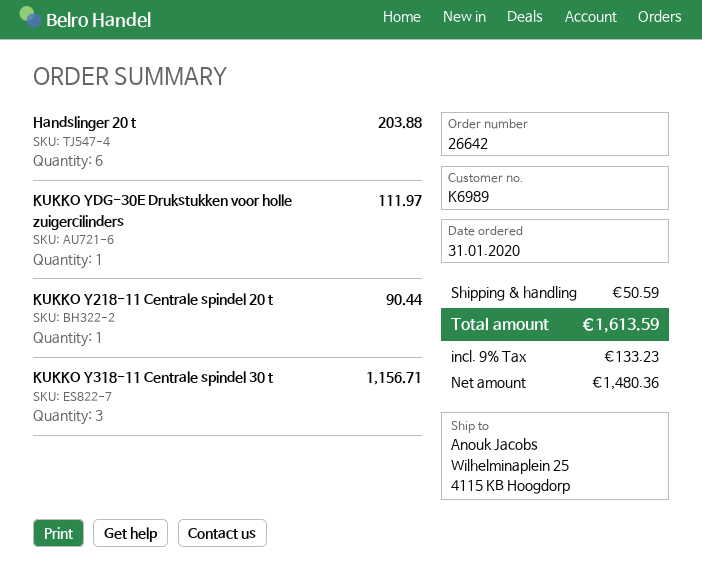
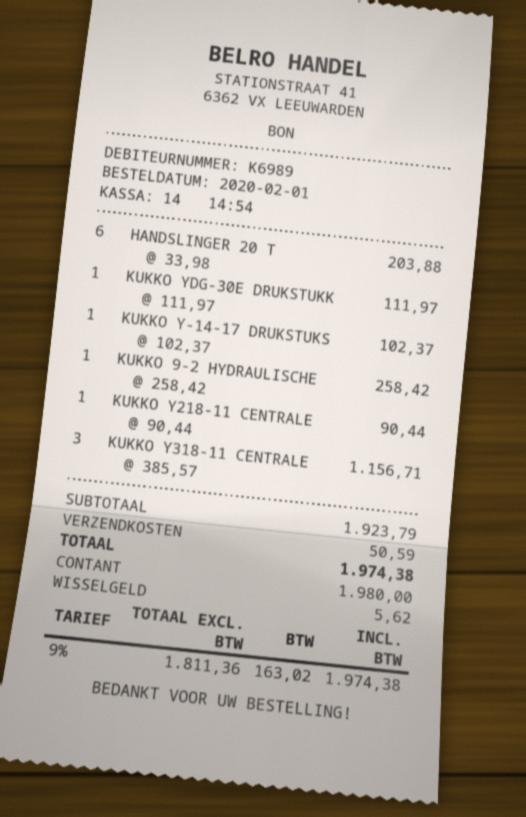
order date: 2020-01-31 -> 2020-02-01
KUKKO Y-14-17 DRUKSTUKS: none -> 1 for 102.37
KUKKO 9-2 HYDRAULISCHE: none -> 1 for 258.42
net: 1480.36 -> 1811.36
tax: 9% = 133.23 -> 9% = 163.02
total: 1613.59 -> 1974.38

